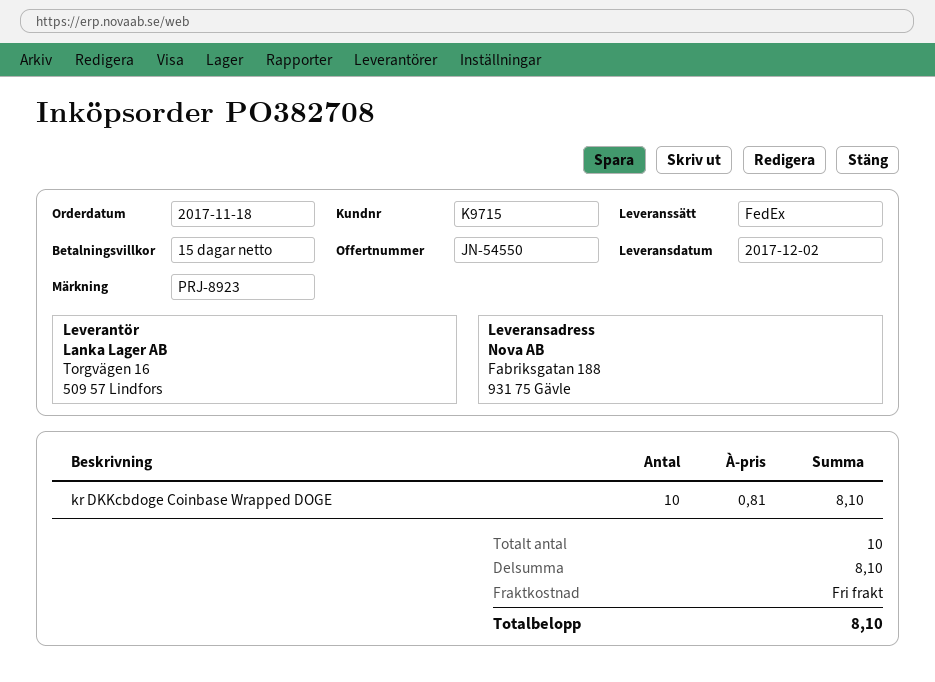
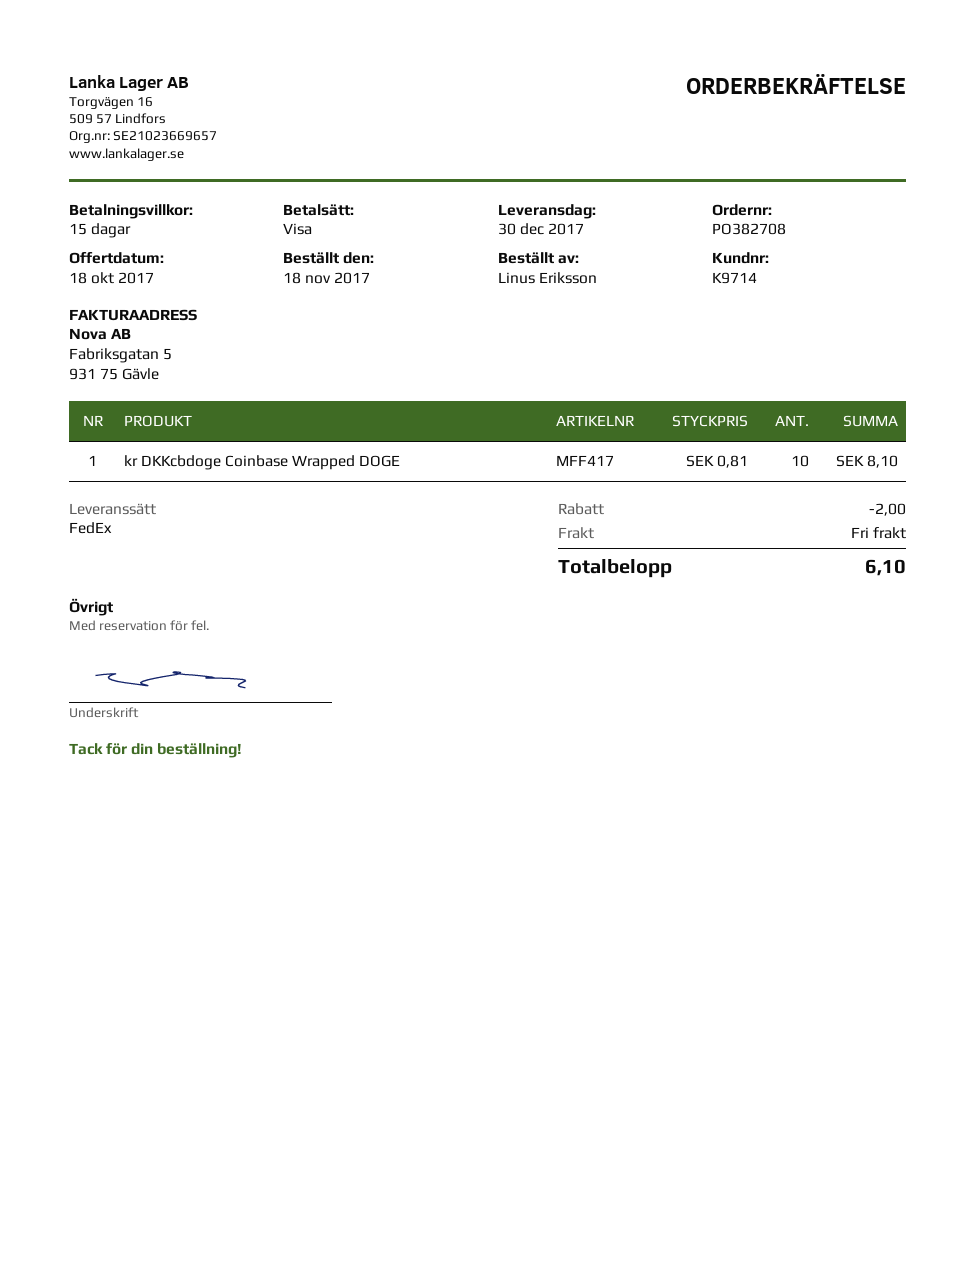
delivery date: 2017-12-02 -> 2017-12-30
customer number: K9715 -> K9714
discount: none -> 2.00
total: 8.10 -> 6.10

